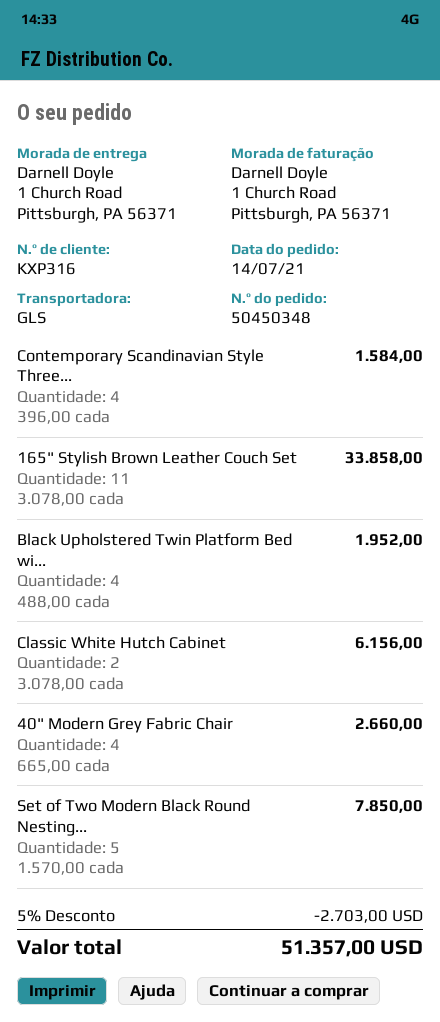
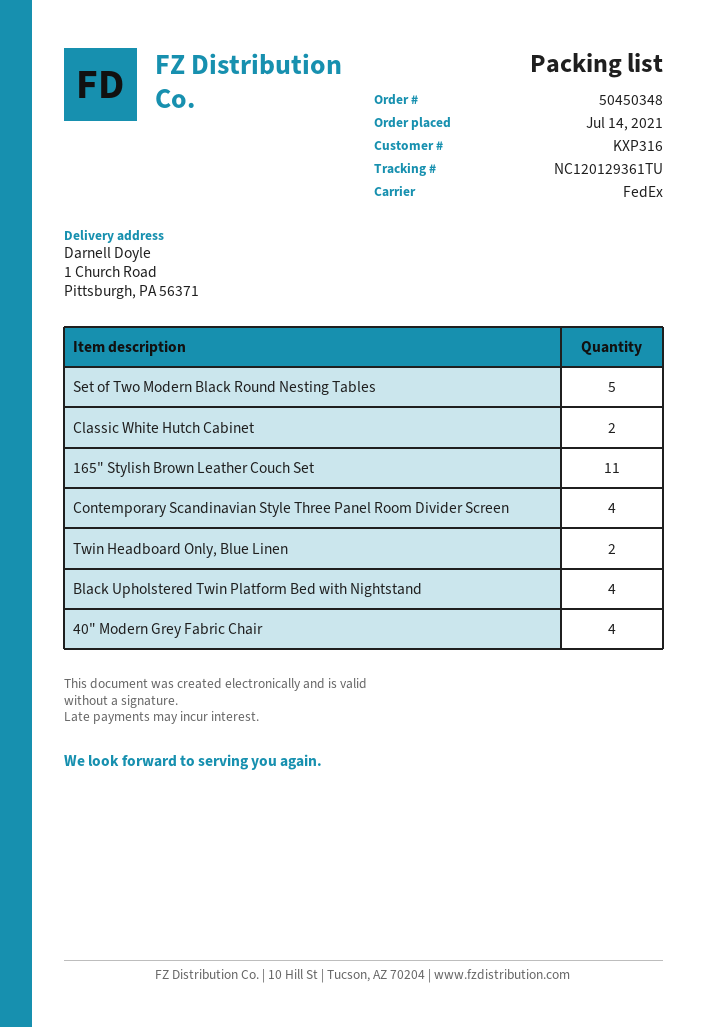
shipping method: GLS -> FedEx
Twin Headboard Only, Blue Linen: none -> 2

